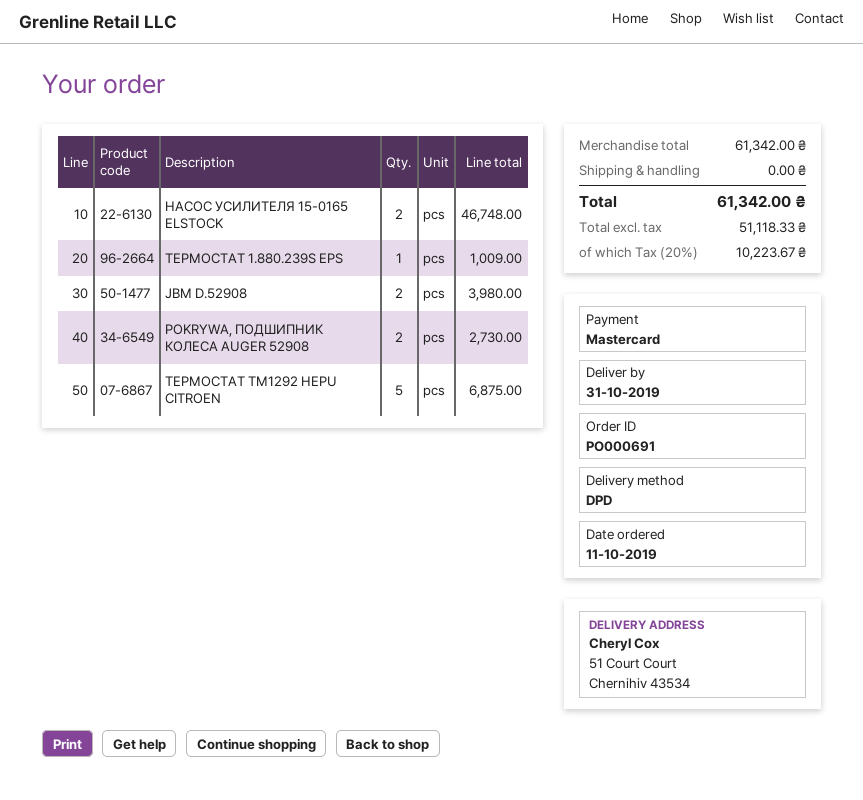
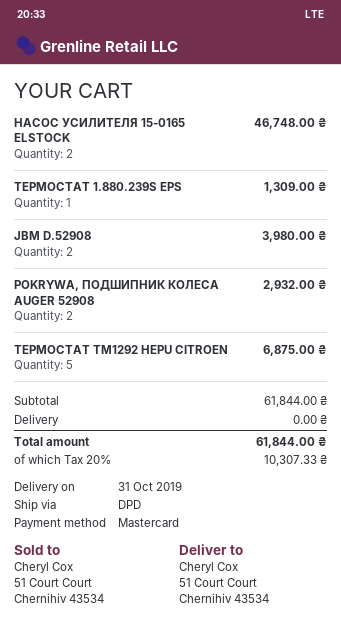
ТЕРМОСТАТ 1.880.239S EPS: 1 for 1009.00 -> 1 for 1309.00
POKRYWA, ПОДШИПНИК КОЛЕСА AUGER 52908: 2 for 2730.00 -> 2 for 2932.00
subtotal: 61342.00 -> 61844.00
tax: 20% = 10223.67 -> 20% = 10307.33
total: 61342.00 -> 61844.00

